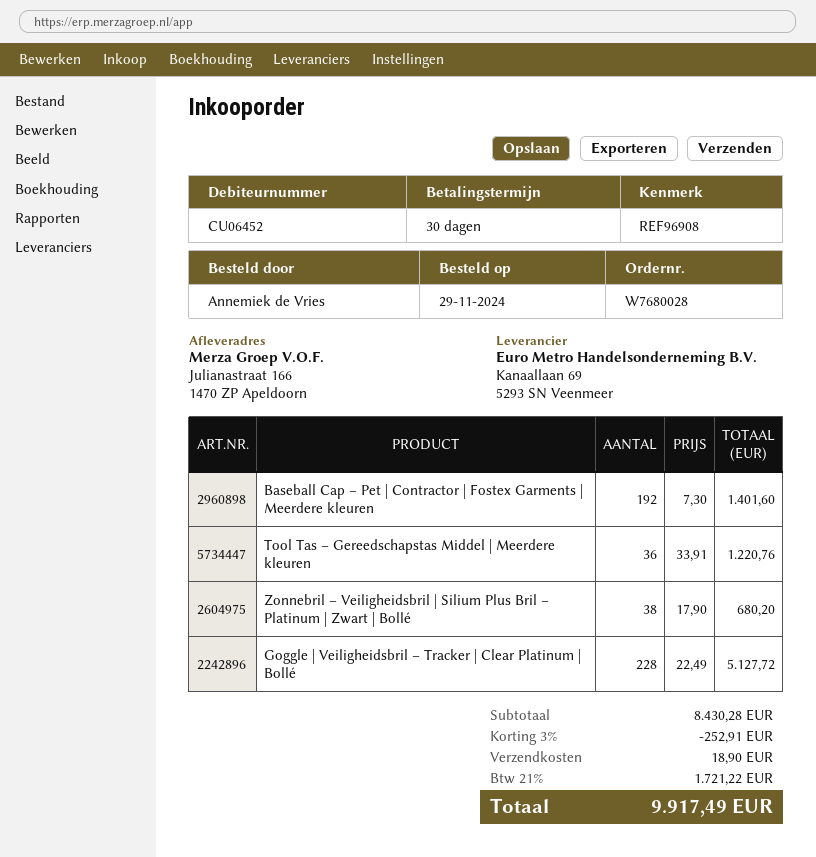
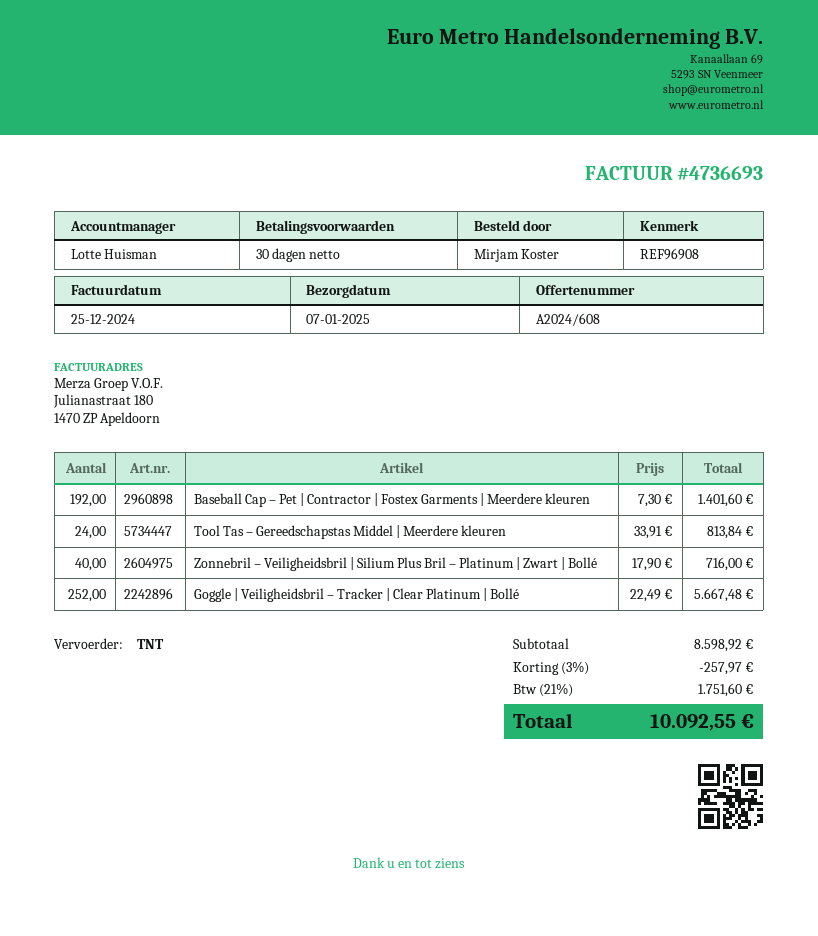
ordered by: Annemiek de Vries -> Mirjam Koster
Tool Tas – Gereedschapstas Middel | Meerdere kleuren: 36 x 33.91 = 1220.76 -> 24 x 33.91 = 813.84
Zonnebril – Veiligheidsbril | Silium Plus Bril – Platinum | Zwart | Bollé: 38 x 17.90 = 680.20 -> 40 x 17.90 = 716.00
Goggle | Veiligheidsbril – Tracker | Clear Platinum | Bollé: 228 x 22.49 = 5127.72 -> 252 x 22.49 = 5667.48
subtotal: 8430.28 -> 8598.92
discount: 3% = 252.91 -> 3% = 257.97
shipping: 18.90 -> none
tax: 21% = 1721.22 -> 21% = 1751.60
total: 9917.49 -> 10092.55

